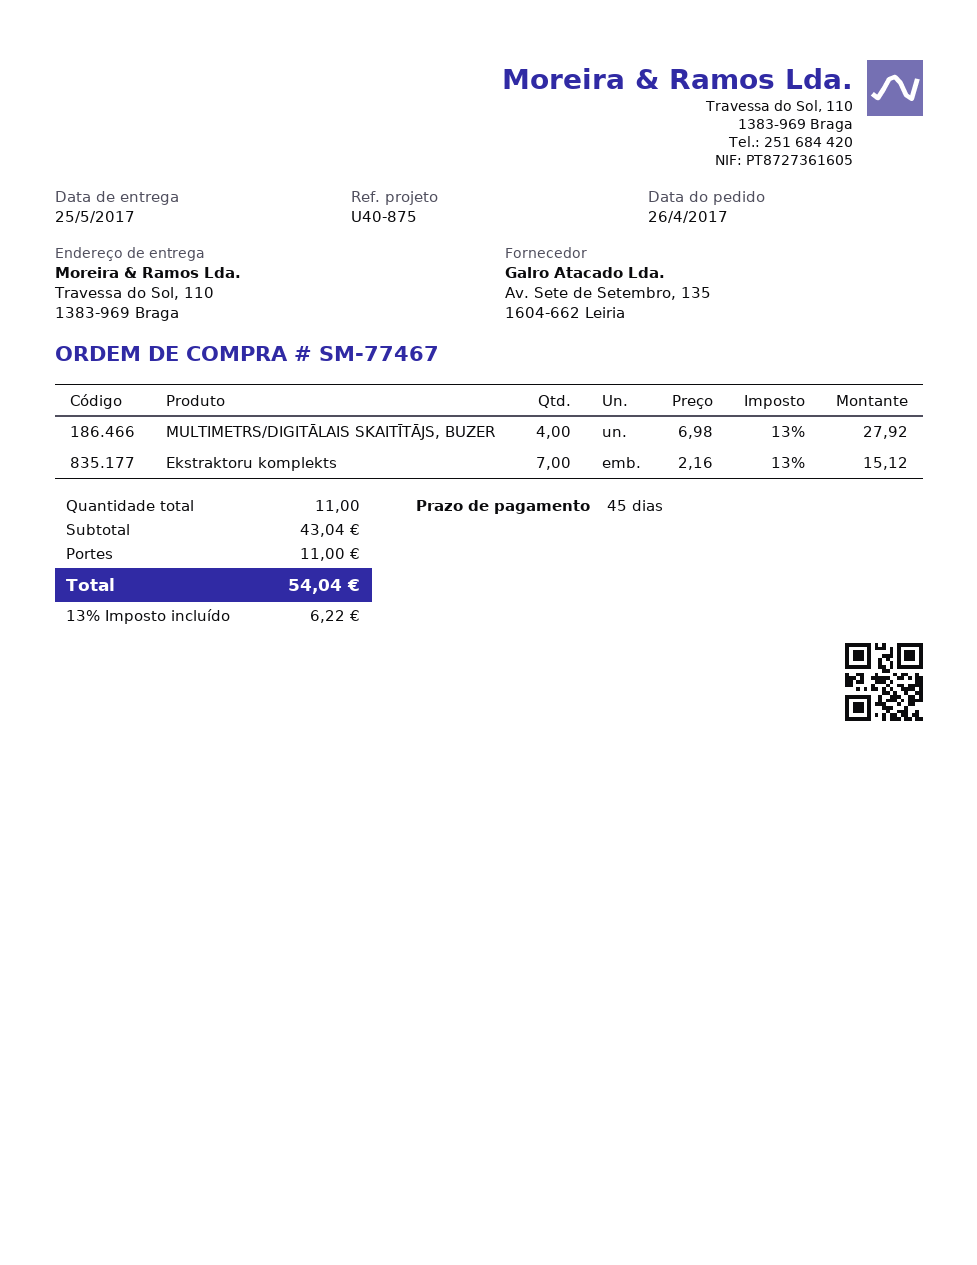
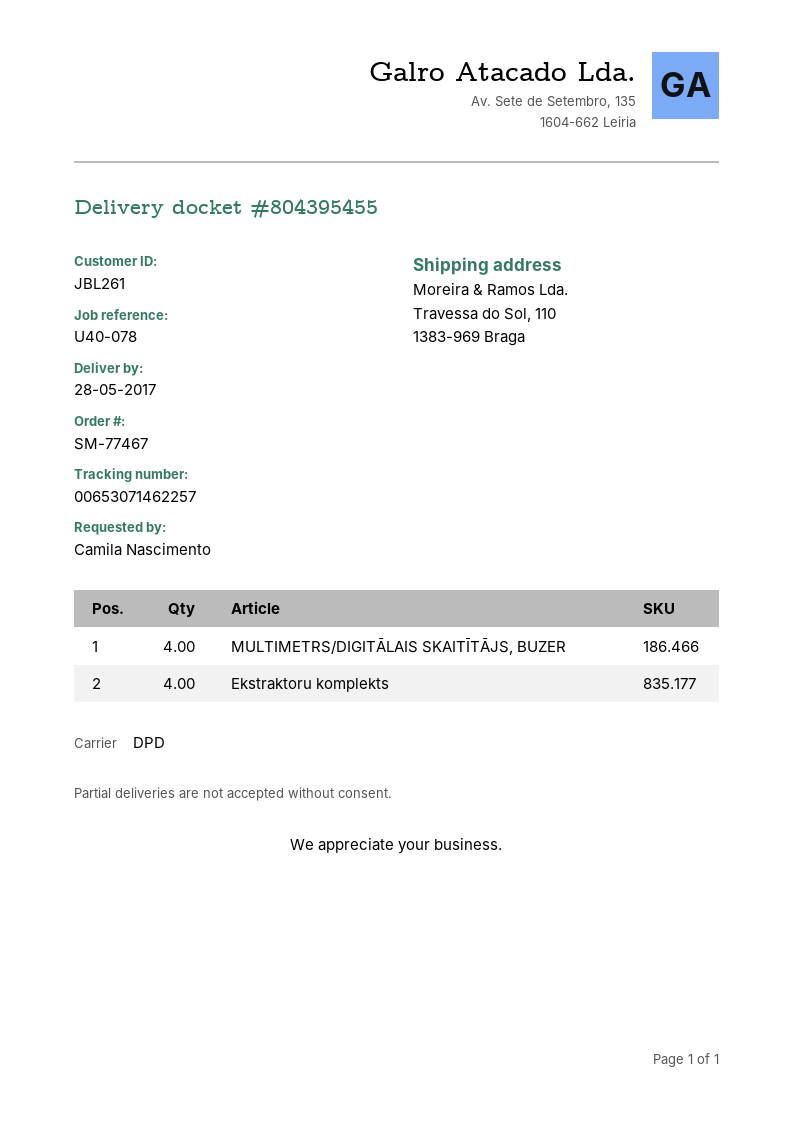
delivery date: 2017-05-25 -> 2017-05-28
reference: U40-875 -> U40-078
Ekstraktoru komplekts: 7 -> 4

